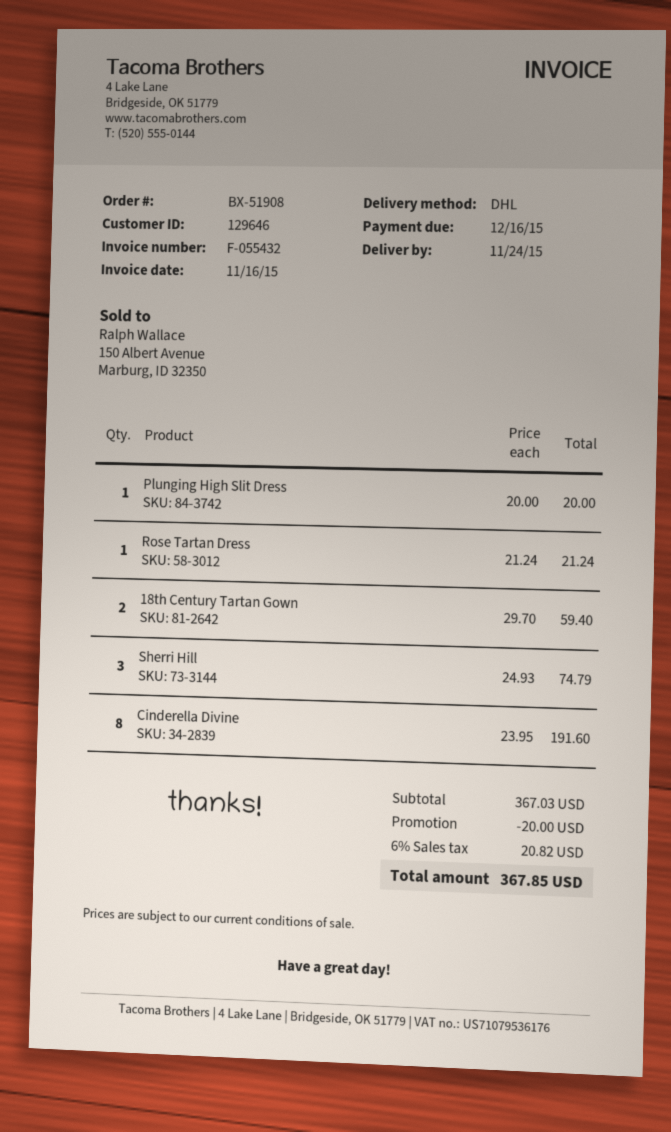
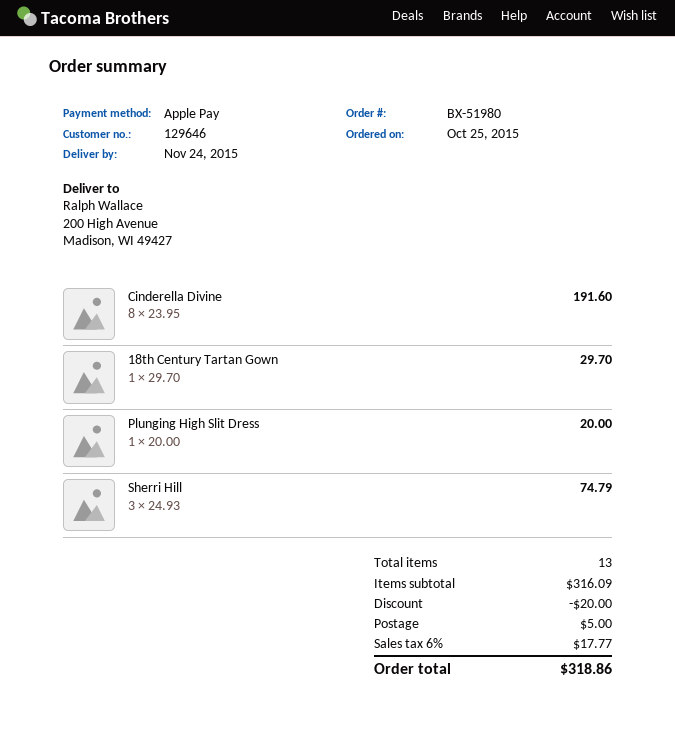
order number: BX-51908 -> BX-51980
Rose Tartan Dress: 1 x 21.24 = 21.24 -> none
18th Century Tartan Gown: 2 x 29.70 = 59.40 -> 1 x 29.70 = 29.70
subtotal: 367.03 -> 316.09
shipping: none -> 5.00
tax: 6% = 20.82 -> 6% = 17.77
total: 367.85 -> 318.86

